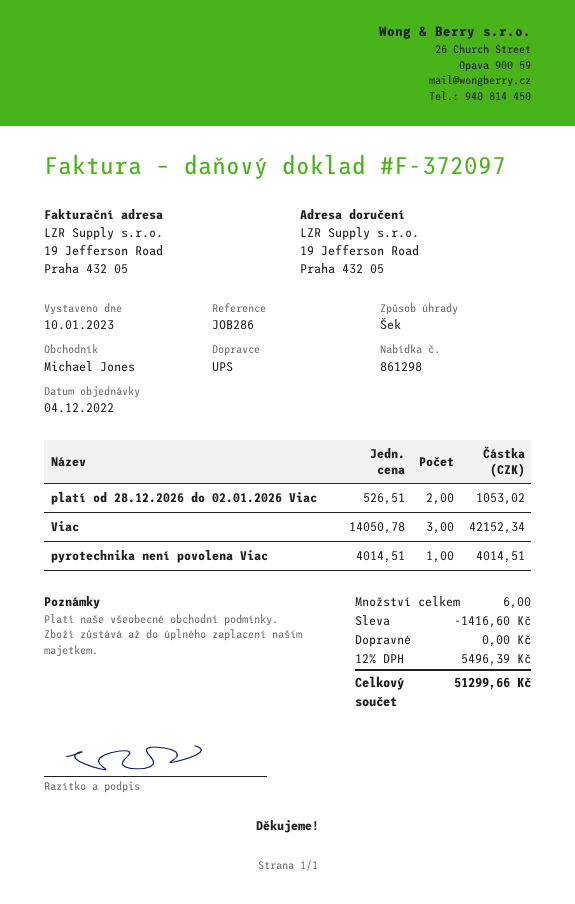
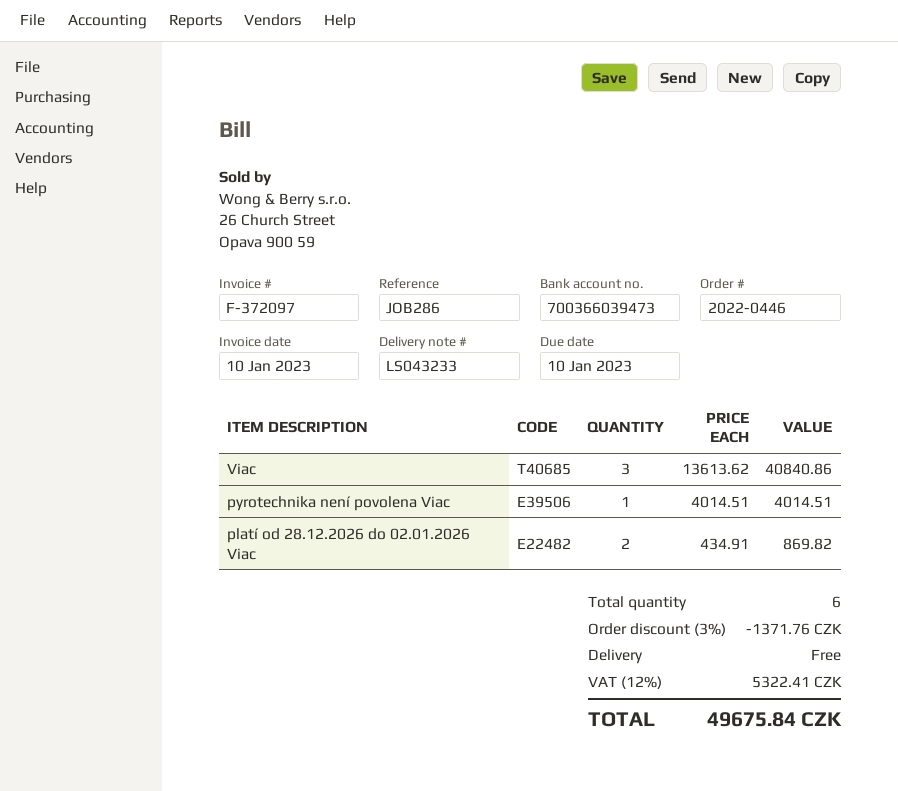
platí od 28.12.2026 do 02.01.2026 Viac: 2 x 526.51 = 1053.02 -> 2 x 434.91 = 869.82
Viac: 3 x 14050.78 = 42152.34 -> 3 x 13613.62 = 40840.86
discount: 1416.60 -> 1371.76
tax: 12% = 5496.39 -> 12% = 5322.41
total: 51299.66 -> 49675.84

